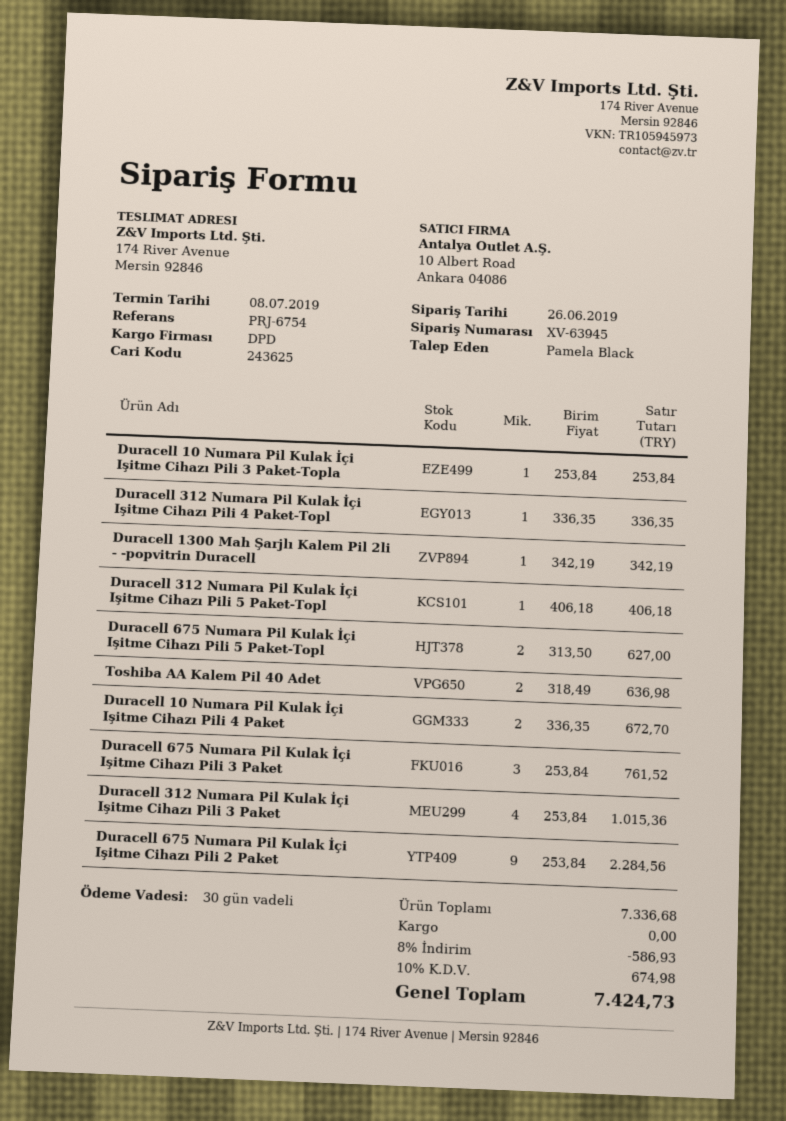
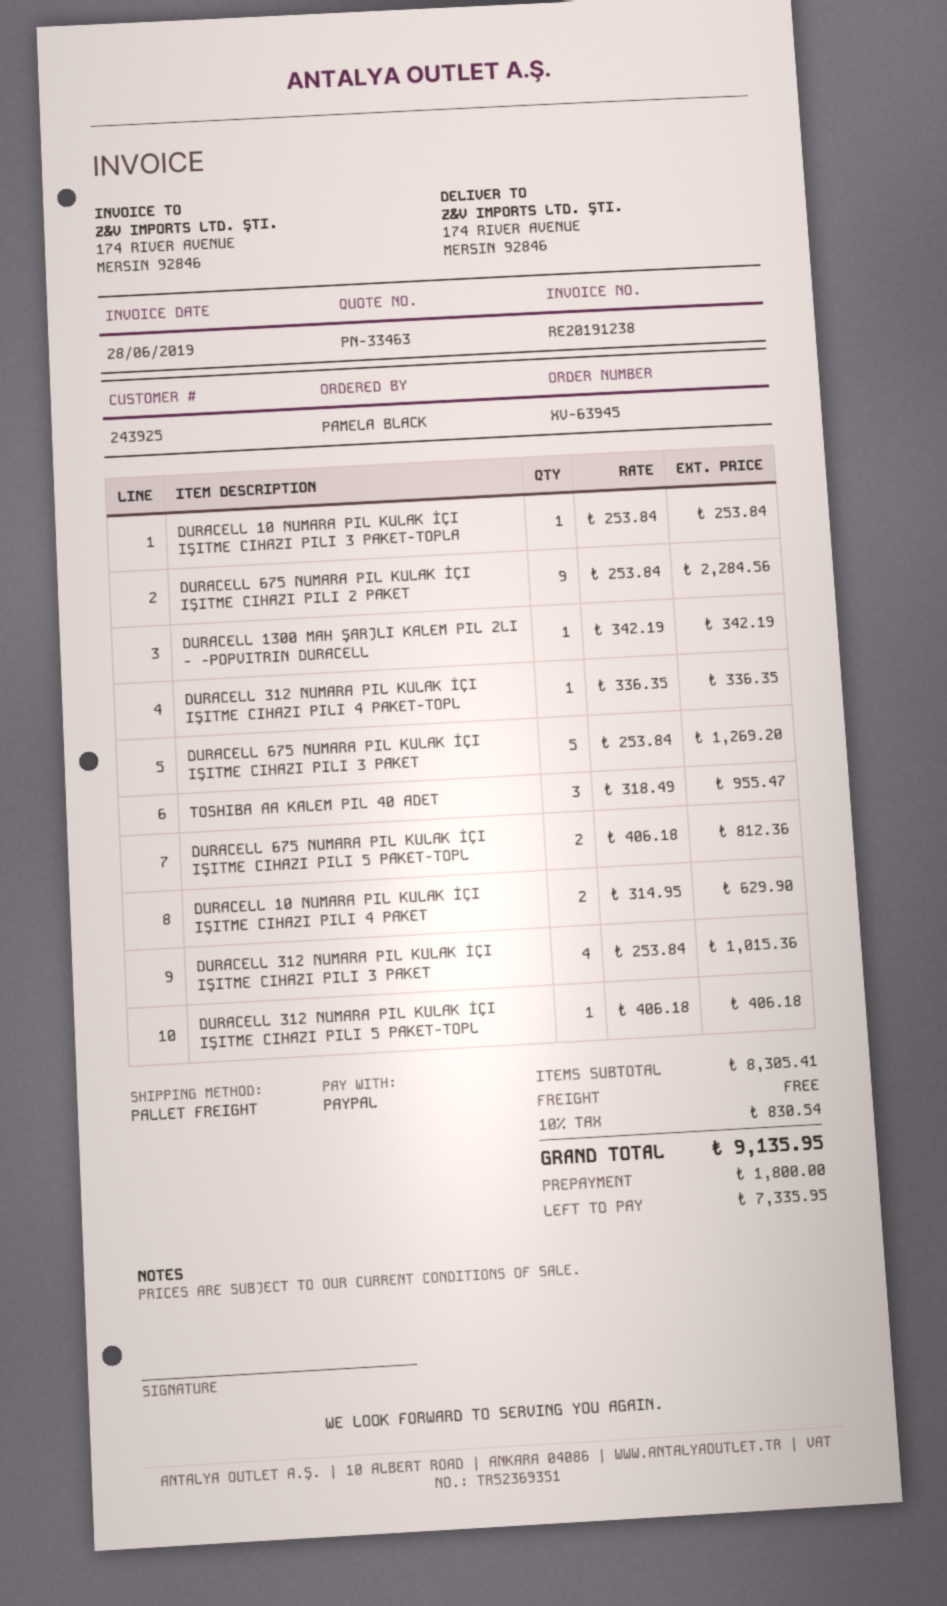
customer number: 243625 -> 243925
shipping method: DPD -> pallet freight
Duracell 675 Numara Pil Kulak İçi Işitme Cihazı Pili 5 Paket-Topl: 2 x 313.50 = 627.00 -> 2 x 406.18 = 812.36
Toshiba AA Kalem Pil 40 Adet: 2 x 318.49 = 636.98 -> 3 x 318.49 = 955.47
Duracell 10 Numara Pil Kulak İçi Işitme Cihazı Pili 4 Paket: 2 x 336.35 = 672.70 -> 2 x 314.95 = 629.90
Duracell 675 Numara Pil Kulak İçi Işitme Cihazı Pili 3 Paket: 3 x 253.84 = 761.52 -> 5 x 253.84 = 1269.20
subtotal: 7336.68 -> 8305.41
discount: 8% = 586.93 -> none
tax: 10% = 674.98 -> 10% = 830.54
total: 7424.73 -> 9135.95

